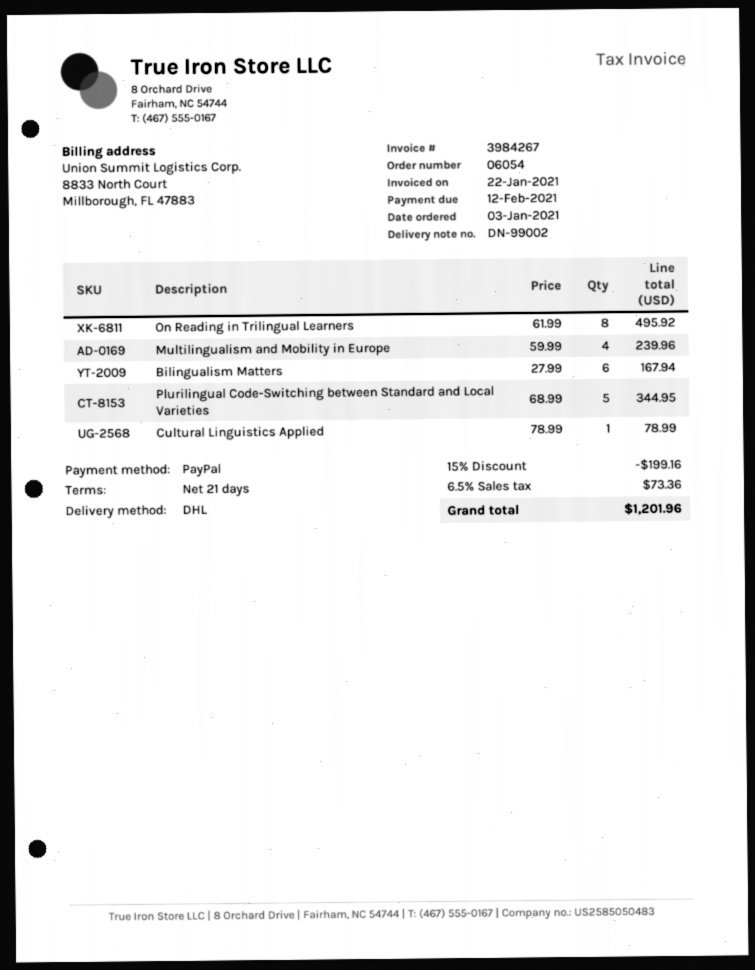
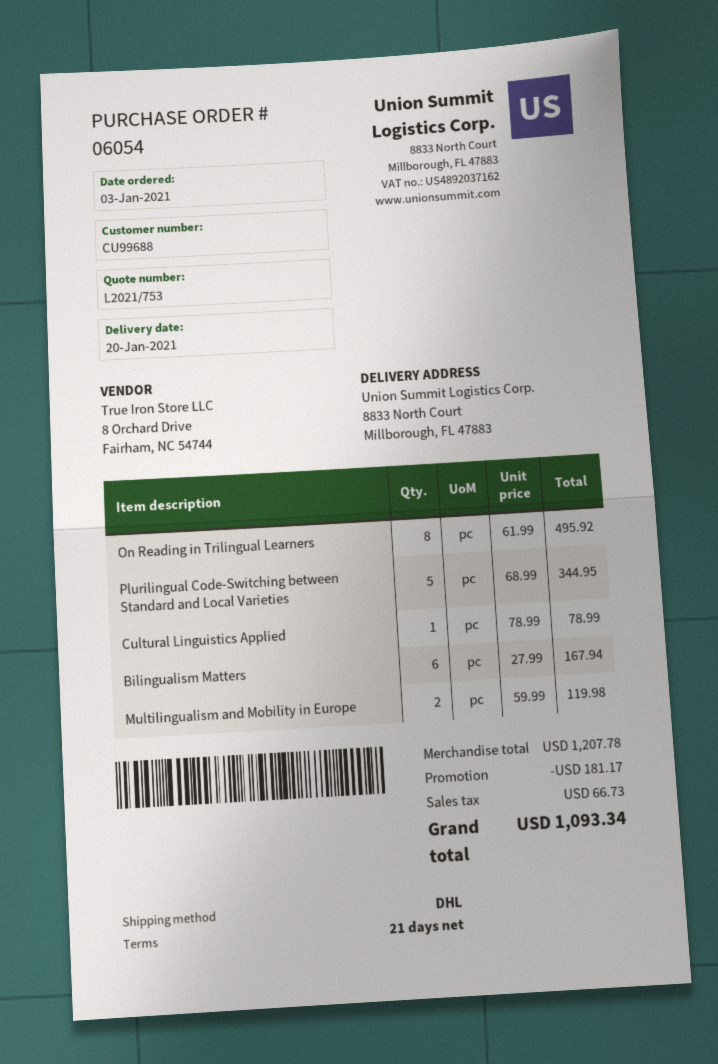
Multilingualism and Mobility in Europe: 4 x 59.99 = 239.96 -> 2 x 59.99 = 119.98
discount: 199.16 -> 181.17
tax: 73.36 -> 66.73
total: 1201.96 -> 1093.34

